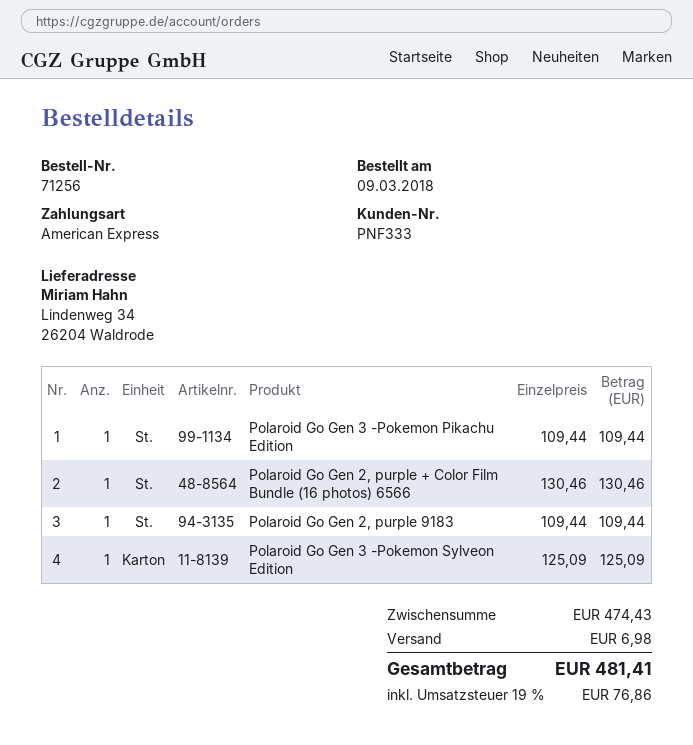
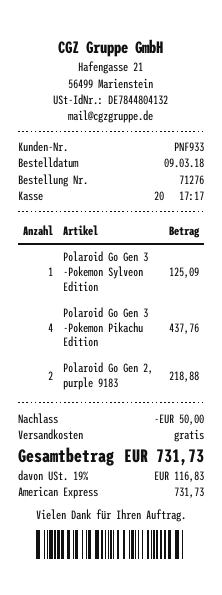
order number: 71256 -> 71276
customer number: PNF333 -> PNF933
Polaroid Go Gen 3 -Pokemon Pikachu Edition: 1 for 109.44 -> 4 for 437.76
Polaroid Go Gen 2, purple + Color Film Bundle (16 photos) 6566: 1 for 130.46 -> none
Polaroid Go Gen 2, purple 9183: 1 for 109.44 -> 2 for 218.88
discount: none -> 50.00
shipping: 6.98 -> 0.00
tax: 19% = 76.86 -> 19% = 116.83
total: 481.41 -> 731.73

